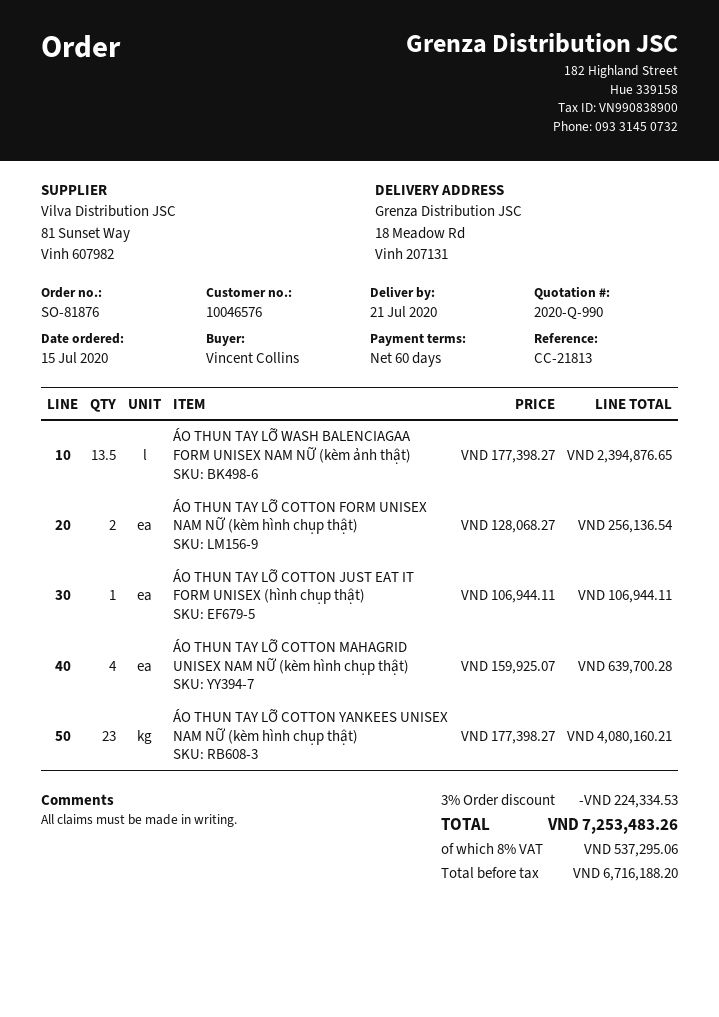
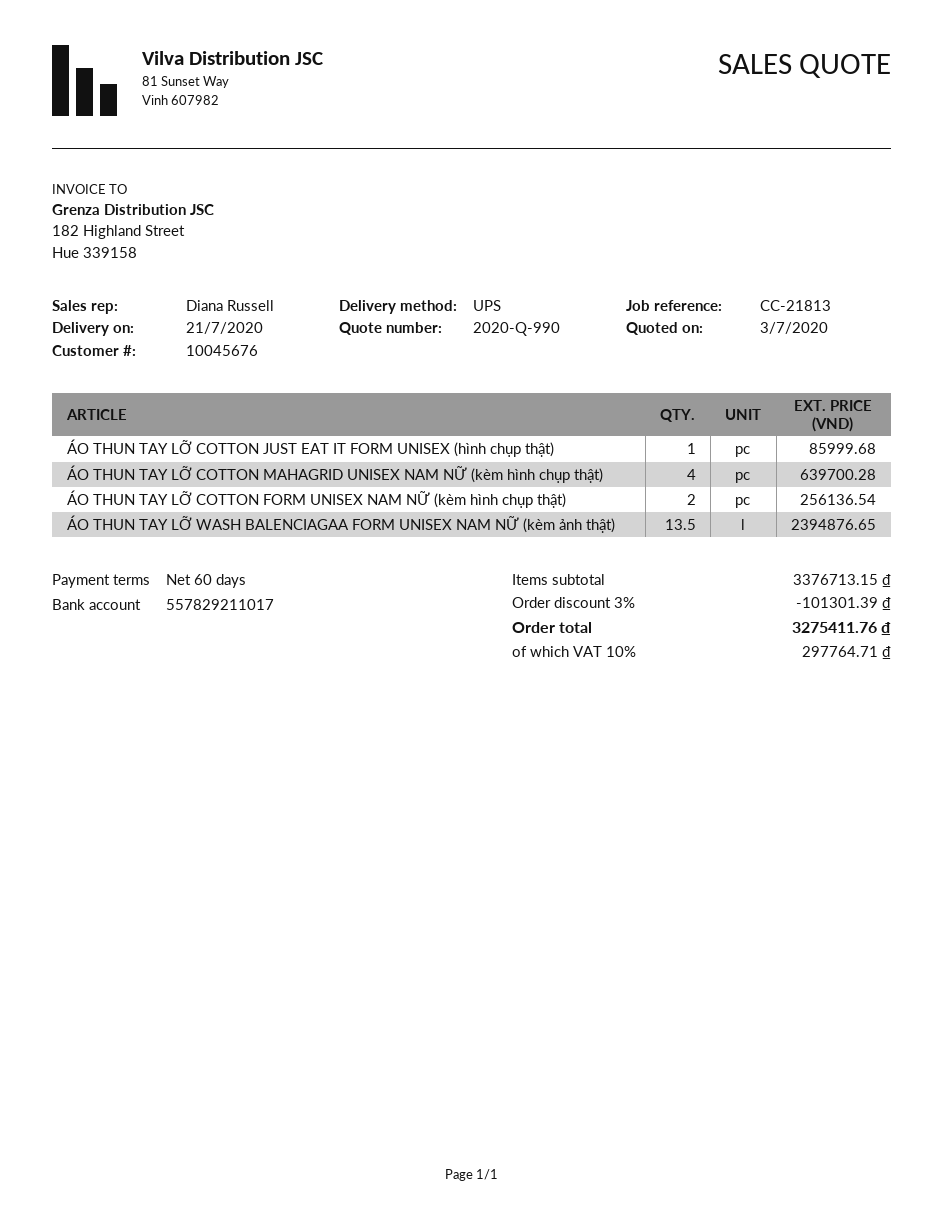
customer number: 10046576 -> 10045676
ÁO THUN TAY LỠ COTTON JUST EAT IT FORM UNISEX (hình chụp thật): 1 for 106944.11 -> 1 for 85999.68
ÁO THUN TAY LỠ COTTON YANKEES UNISEX NAM NỮ (kèm hình chụp thật): 23 for 4080160.21 -> none
discount: 3% = 224334.53 -> 3% = 101301.39
tax: 8% = 537295.06 -> 10% = 297764.71
total: 7253483.26 -> 3275411.76

